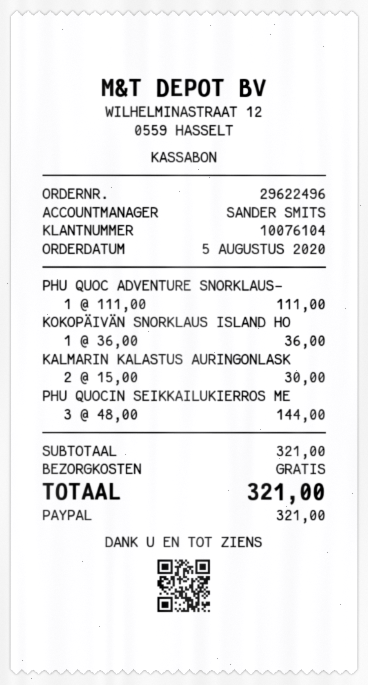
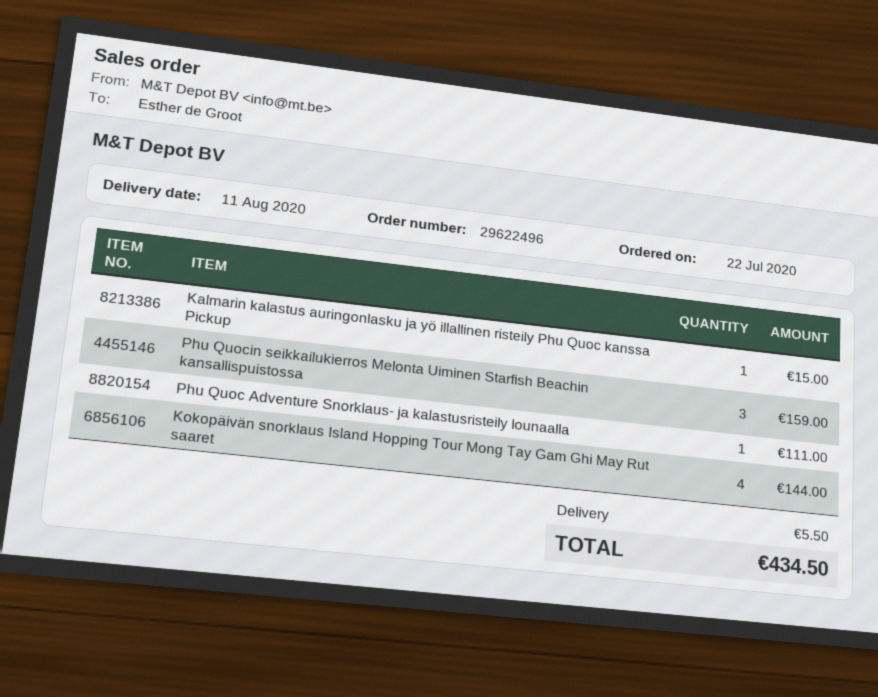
order date: 2020-08-05 -> 2020-07-22
KOKOPÄIVÄN SNORKLAUS ISLAND HO: 1 for 36.00 -> 4 for 144.00
KALMARIN KALASTUS AURINGONLASK: 2 for 30.00 -> 1 for 15.00
PHU QUOCIN SEIKKAILUKIERROS ME: 3 for 144.00 -> 3 for 159.00
shipping: 0.00 -> 5.50
total: 321.00 -> 434.50

